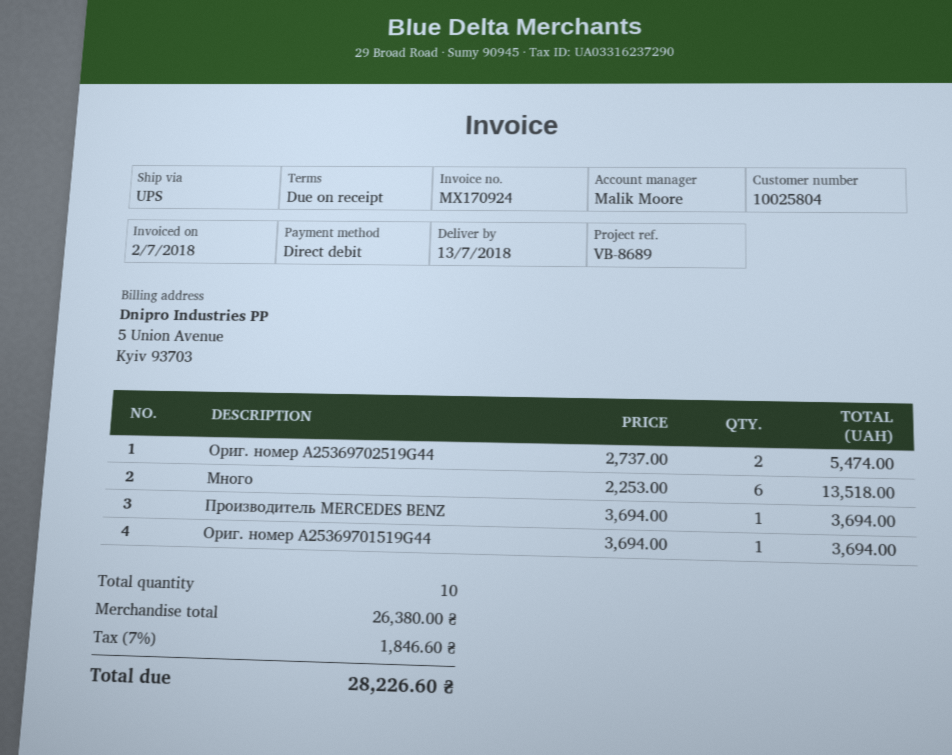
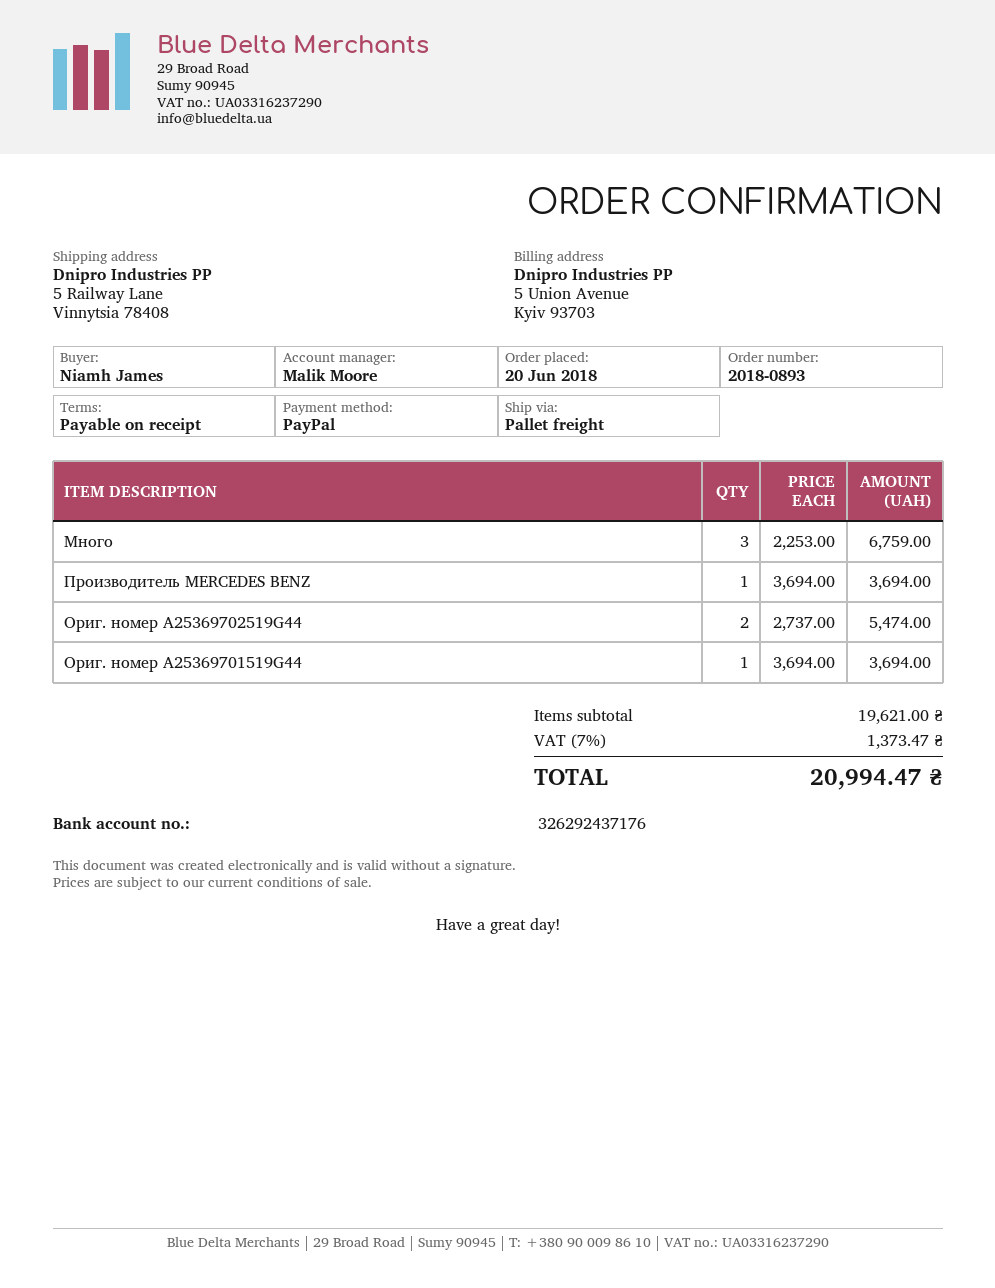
payment method: direct debit -> PayPal
shipping method: UPS -> pallet freight
Много: 6 x 2253.00 = 13518.00 -> 3 x 2253.00 = 6759.00
subtotal: 26380.00 -> 19621.00
tax: 7% = 1846.60 -> 7% = 1373.47
total: 28226.60 -> 20994.47

